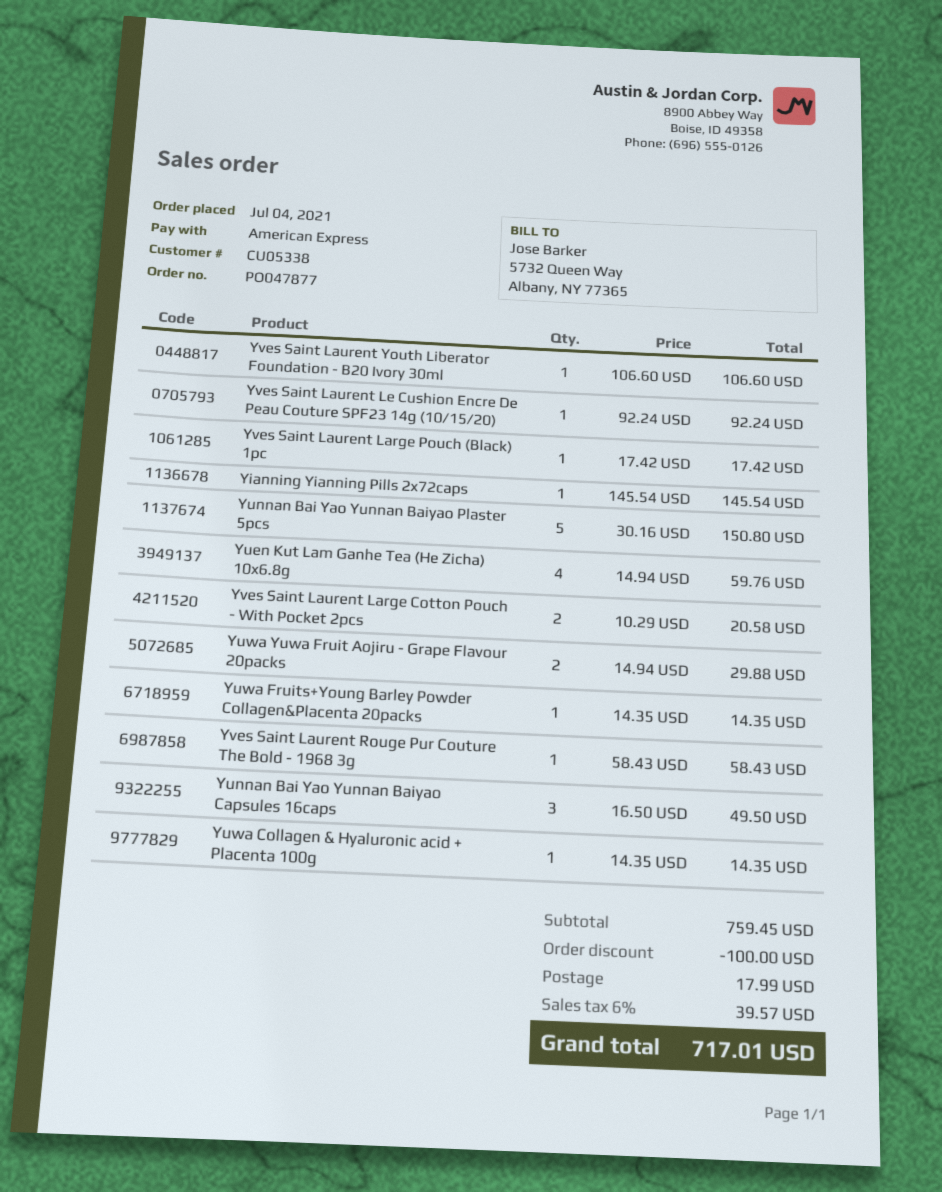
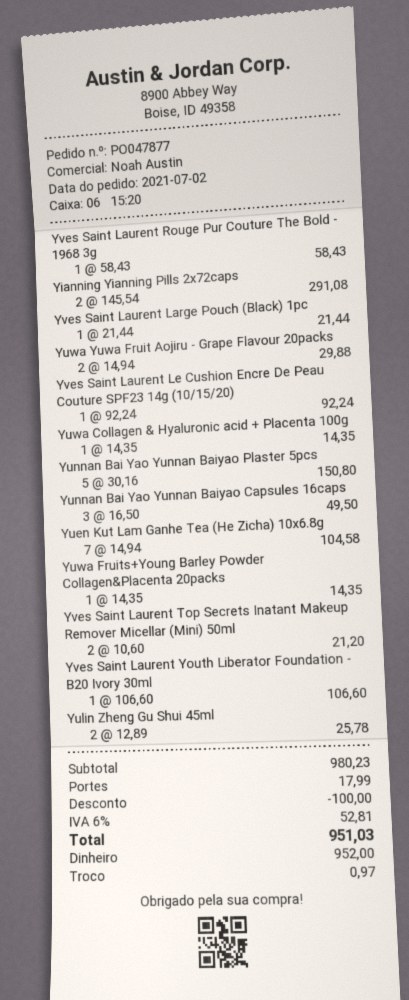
order date: 2021-07-04 -> 2021-07-02
payment method: American Express -> cash
Yves Saint Laurent Large Pouch (Black) 1pc: 1 x 17.42 = 17.42 -> 1 x 21.44 = 21.44
Yianning Yianning Pills 2x72caps: 1 x 145.54 = 145.54 -> 2 x 145.54 = 291.08
Yuen Kut Lam Ganhe Tea (He Zicha) 10x6.8g: 4 x 14.94 = 59.76 -> 7 x 14.94 = 104.58
Yves Saint Laurent Large Cotton Pouch - With Pocket 2pcs: 2 x 10.29 = 20.58 -> none
Yves Saint Laurent Top Secrets Inatant Makeup Remover Micellar (Mini) 50ml: none -> 2 x 10.60 = 21.20
Yulin Zheng Gu Shui 45ml: none -> 2 x 12.89 = 25.78
subtotal: 759.45 -> 980.23
tax: 6% = 39.57 -> 6% = 52.81
total: 717.01 -> 951.03

